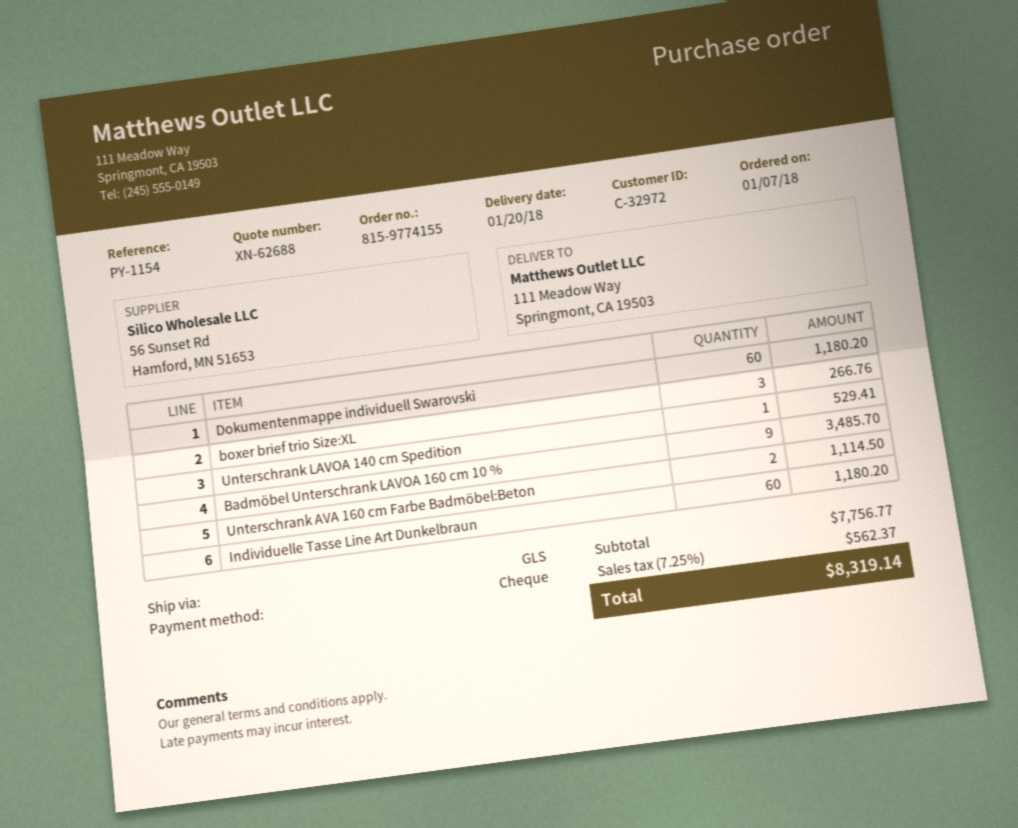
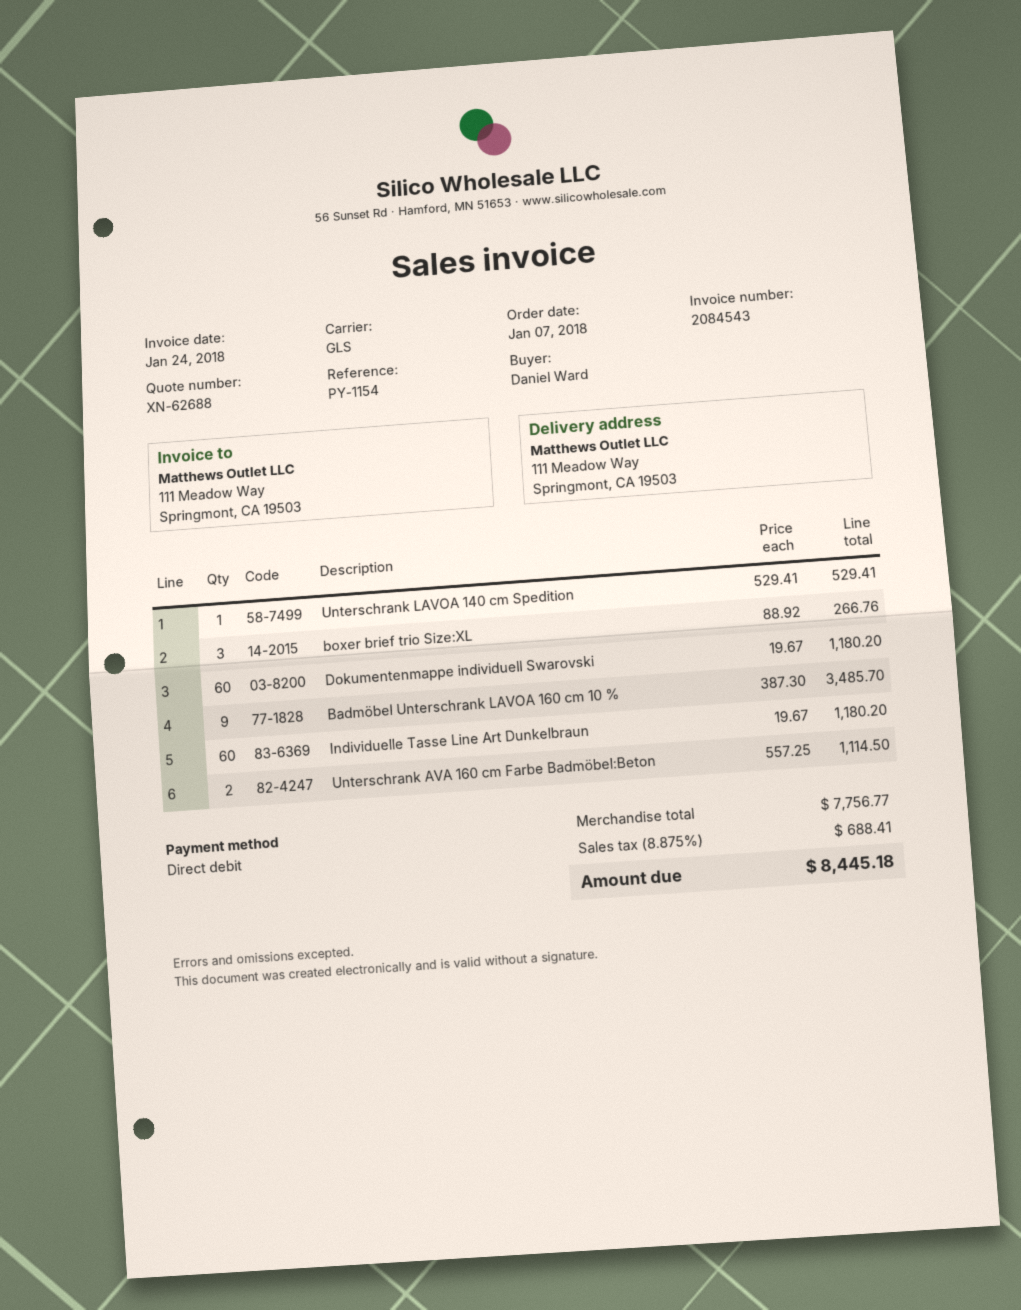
payment method: cheque -> direct debit
tax: 7.25% = 562.37 -> 8.875% = 688.41
total: 8319.14 -> 8445.18

